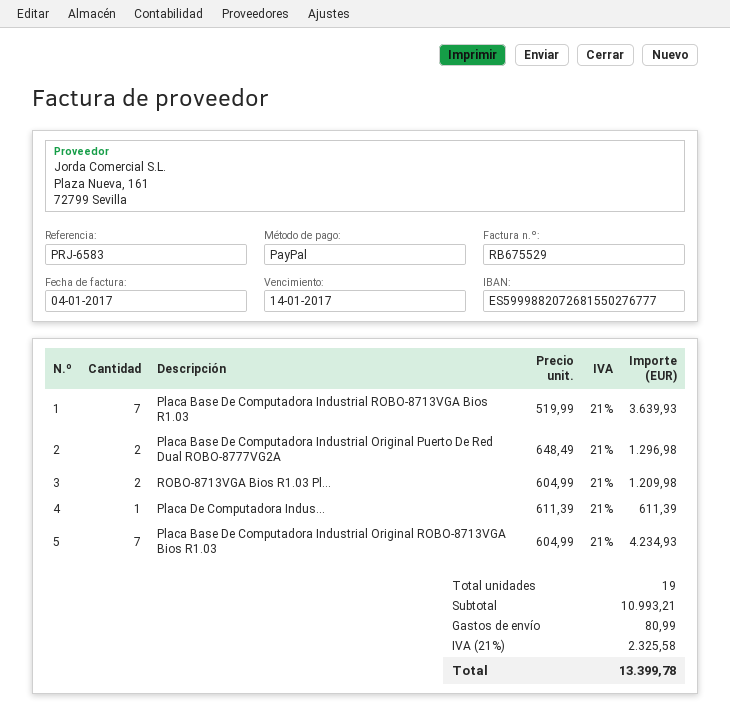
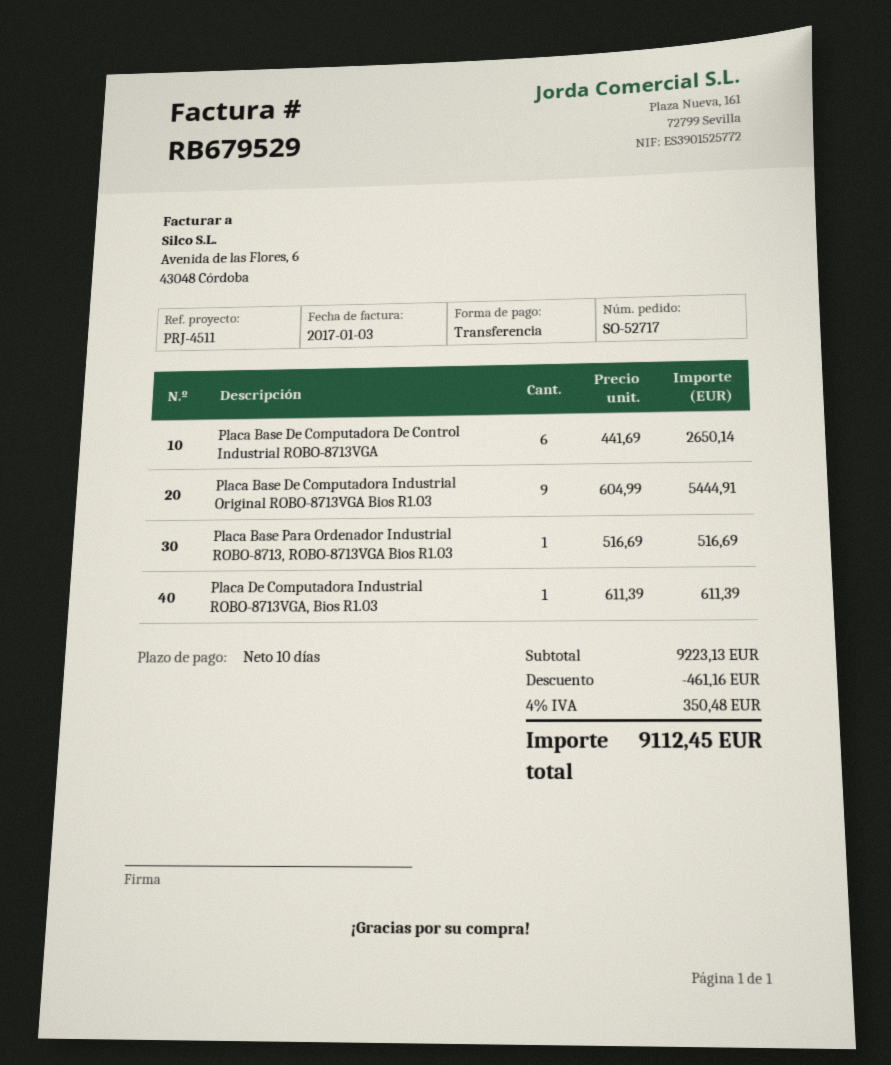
invoice number: RB675529 -> RB679529
invoice date: 2017-01-04 -> 2017-01-03
reference: PRJ-6583 -> PRJ-4511
payment method: PayPal -> bank transfer
Placa Base De Computadora Industrial ROBO-8713VGA Bios R1.03: 7 x 519.99 = 3639.93 -> none
Placa Base De Computadora Industrial Original Puerto De Red Dual ROBO-8777VG2A: 2 x 648.49 = 1296.98 -> none
ROBO-8713VGA Bios R1.03 Pl...: 2 x 604.99 = 1209.98 -> none
Placa Base De Computadora Industrial Original ROBO-8713VGA Bios R1.03: 7 x 604.99 = 4234.93 -> 9 x 604.99 = 5444.91
Placa Base De Computadora De Control Industrial ROBO-8713VGA: none -> 6 x 441.69 = 2650.14
Placa Base Para Ordenador Industrial ROBO-8713, ROBO-8713VGA Bios R1.03: none -> 1 x 516.69 = 516.69
subtotal: 10993.21 -> 9223.13
discount: none -> 461.16
shipping: 80.99 -> none
tax: 21% = 2325.58 -> 4% = 350.48
total: 13399.78 -> 9112.45

